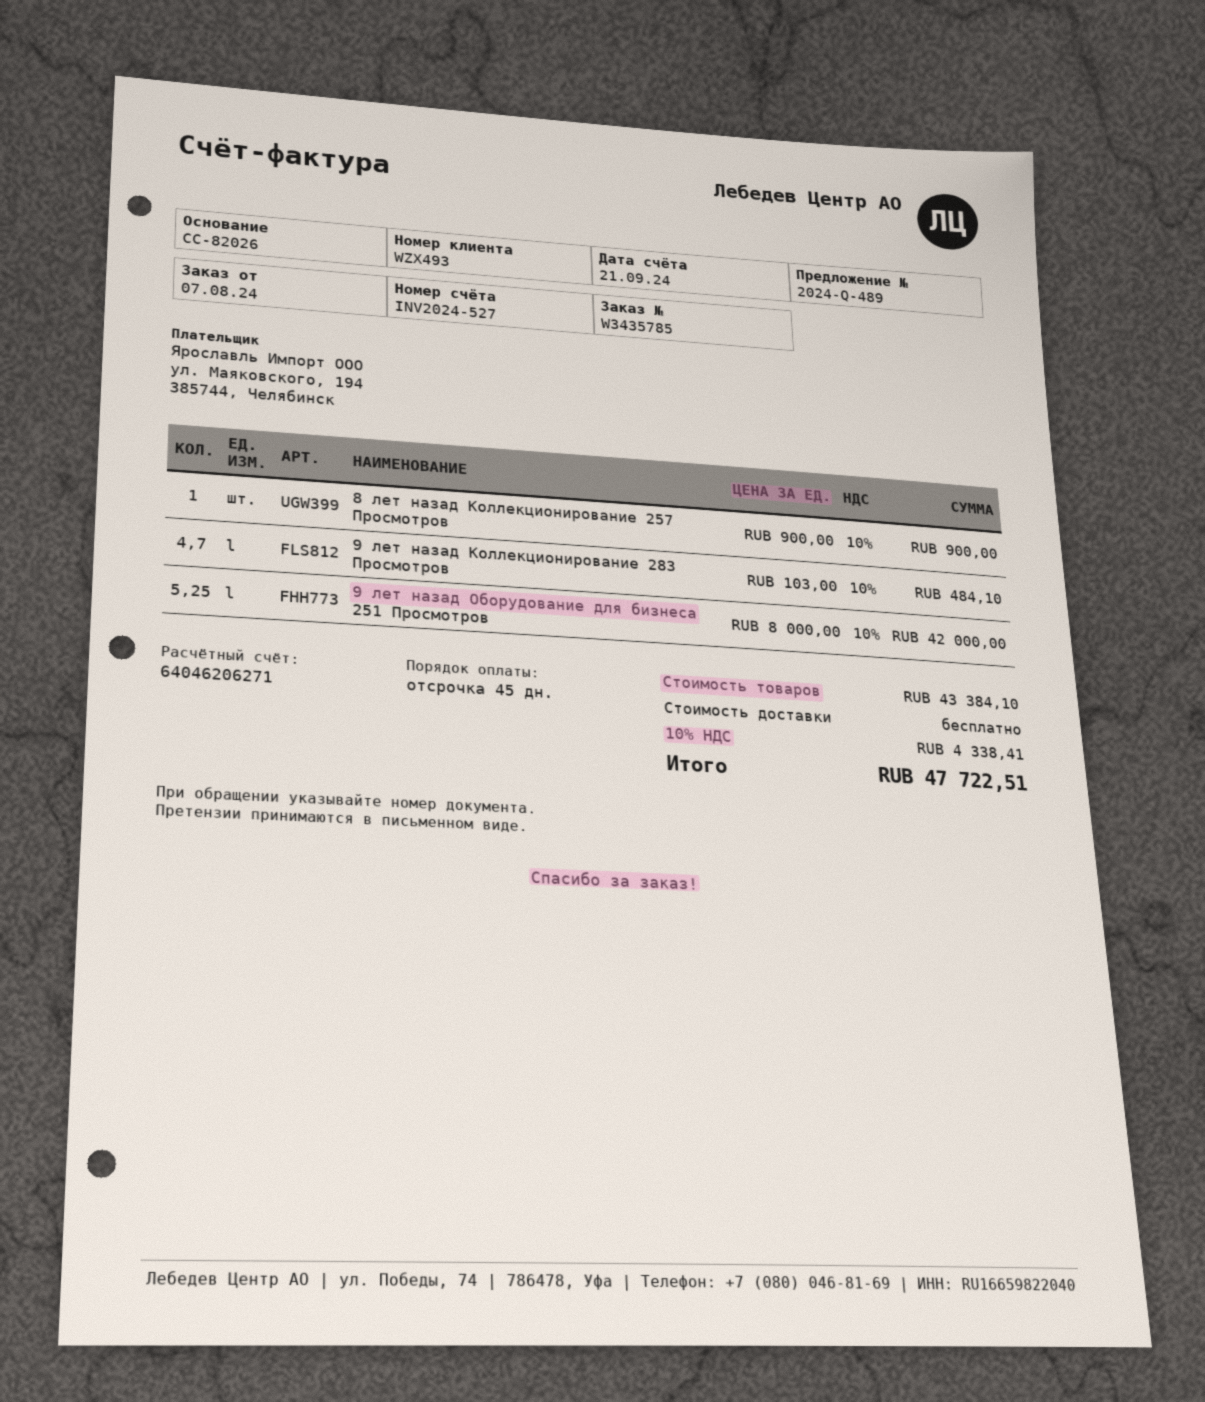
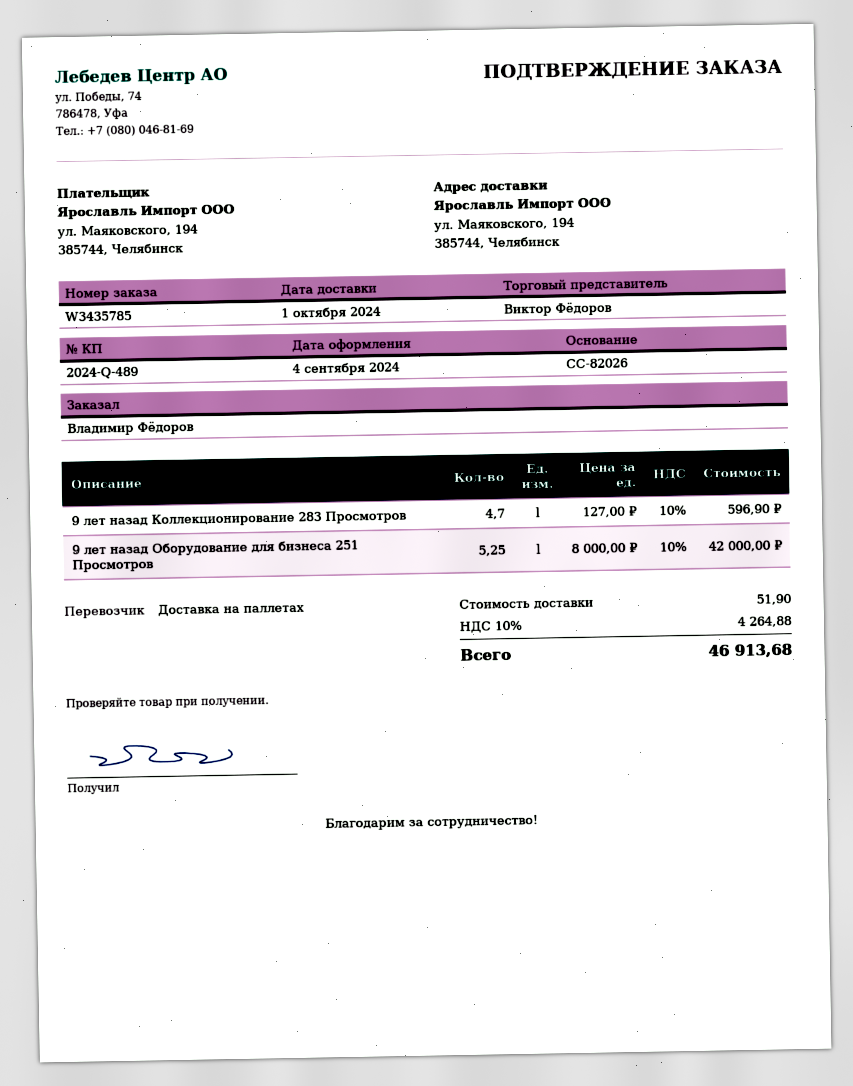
order date: 2024-08-07 -> 2024-09-04
8 лет назад Коллекционирование 257 Просмотров: 1 x 900.00 = 900.00 -> none
9 лет назад Коллекционирование 283 Просмотров: 4.7 x 103.00 = 484.10 -> 4.7 x 127.00 = 596.90
shipping: 0.00 -> 51.90
tax: 10% = 4338.41 -> 10% = 4264.88
total: 47722.51 -> 46913.68

